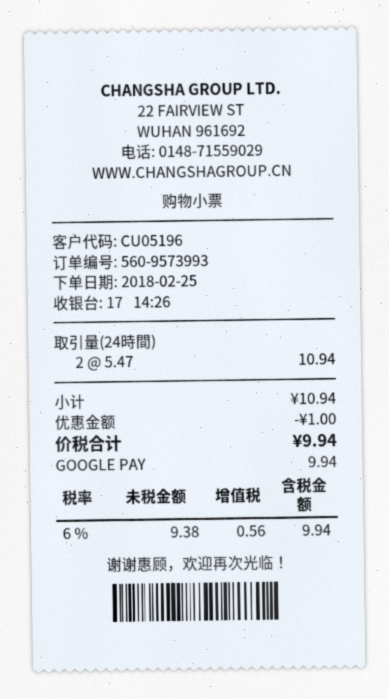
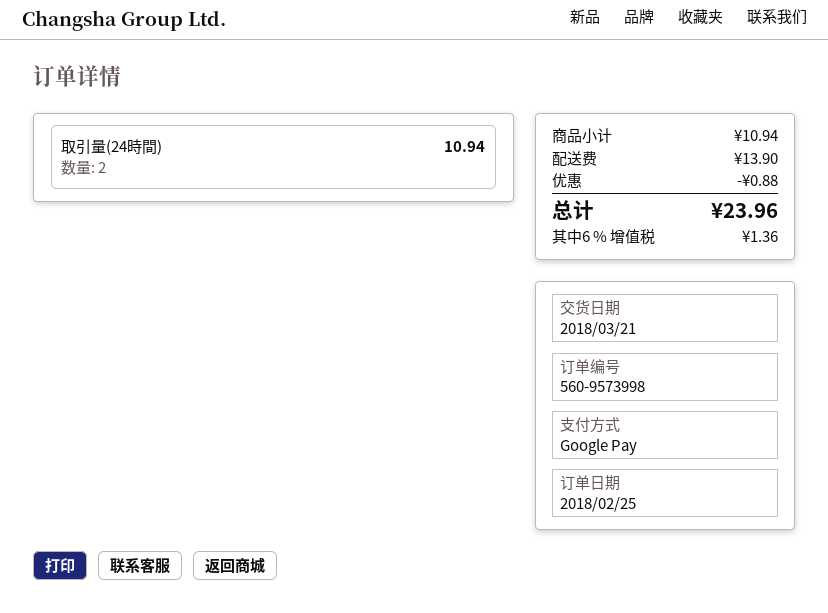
order number: 560-9573993 -> 560-9573998
discount: 1.00 -> 0.88
shipping: none -> 13.90
tax: 6% = 0.56 -> 6% = 1.36
total: 9.94 -> 23.96

